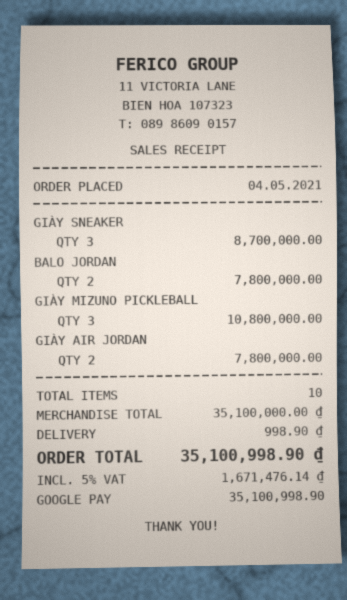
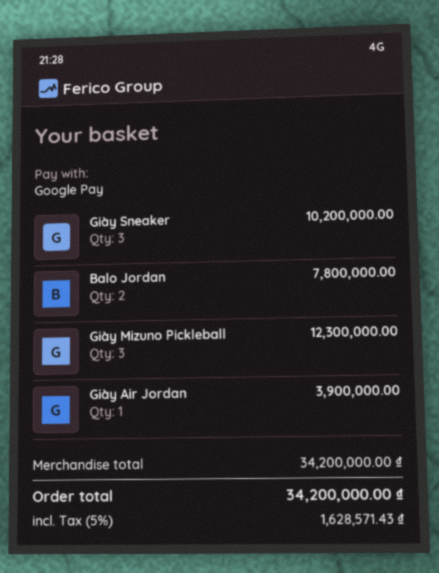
GIÀY SNEAKER: 3 for 8700000.00 -> 3 for 10200000.00
GIÀY MIZUNO PICKLEBALL: 3 for 10800000.00 -> 3 for 12300000.00
GIÀY AIR JORDAN: 2 for 7800000.00 -> 1 for 3900000.00
subtotal: 35100000.00 -> 34200000.00
shipping: 998.90 -> none
tax: 5% = 1671476.14 -> 5% = 1628571.43
total: 35100998.90 -> 34200000.00

